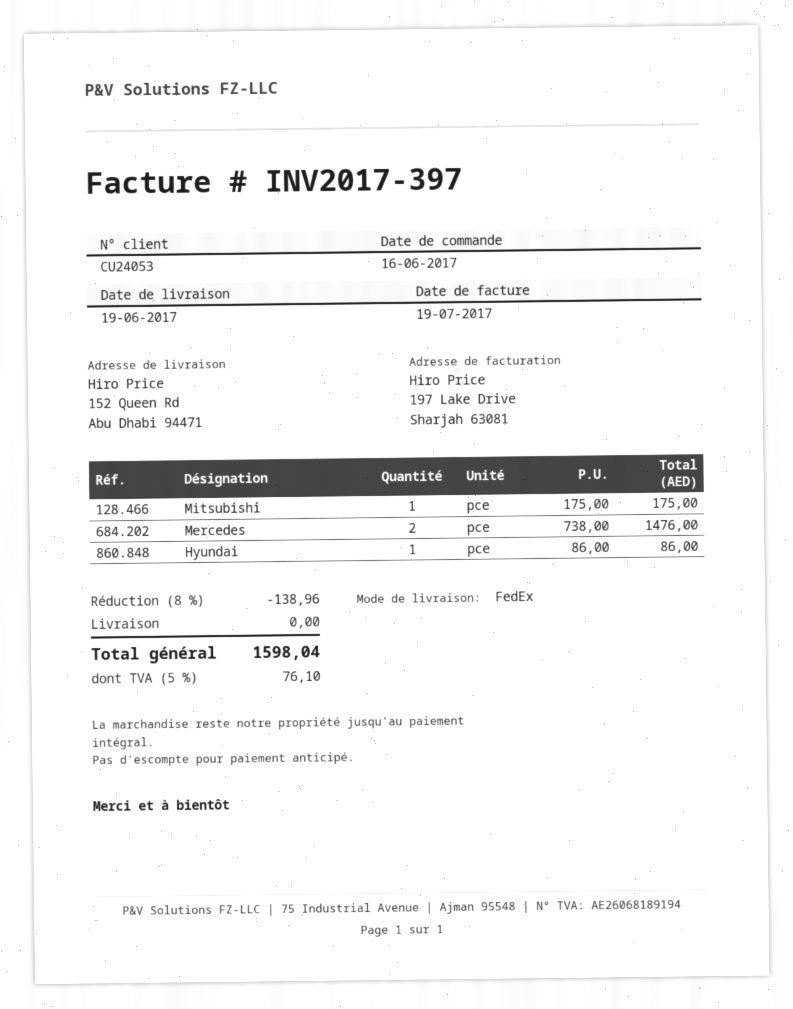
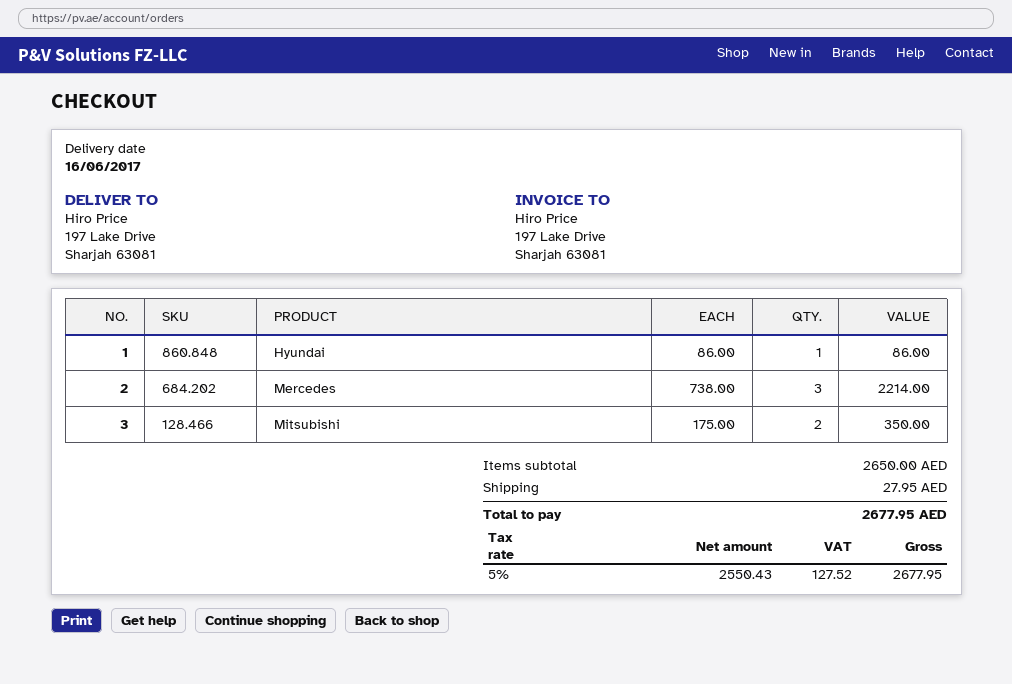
delivery date: 2017-06-19 -> 2017-06-16
ship to: 152 Queen Rd, Abu Dhabi 94471 -> 197 Lake Drive, Sharjah 63081
Mitsubishi: 1 x 175.00 = 175.00 -> 2 x 175.00 = 350.00
Mercedes: 2 x 738.00 = 1476.00 -> 3 x 738.00 = 2214.00
discount: 8% = 138.96 -> none
shipping: 0.00 -> 27.95
tax: 5% = 76.10 -> 5% = 127.52
total: 1598.04 -> 2677.95

